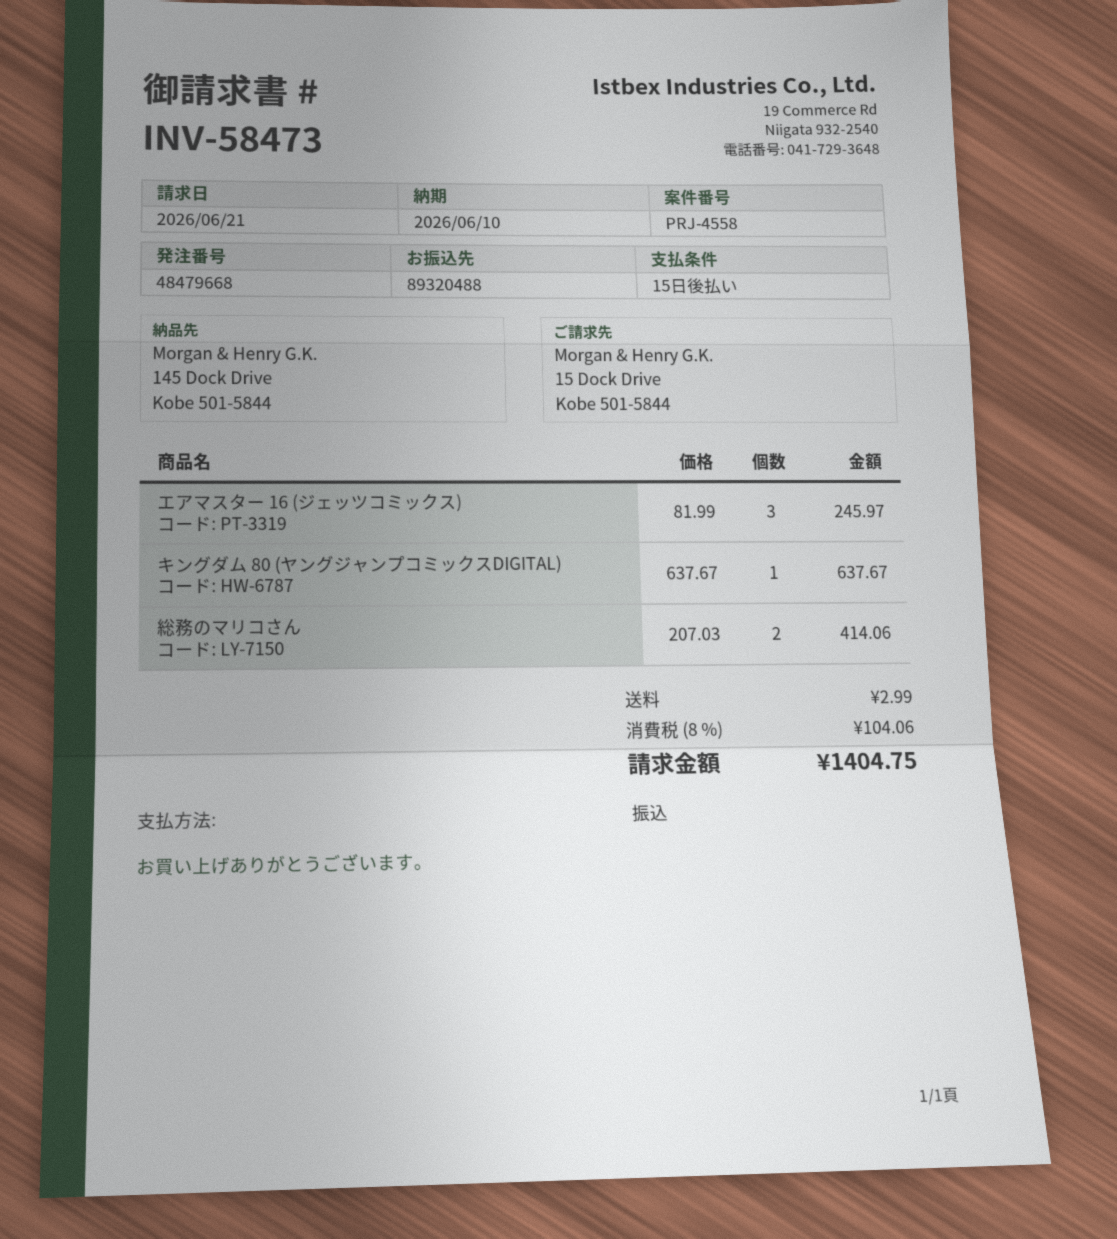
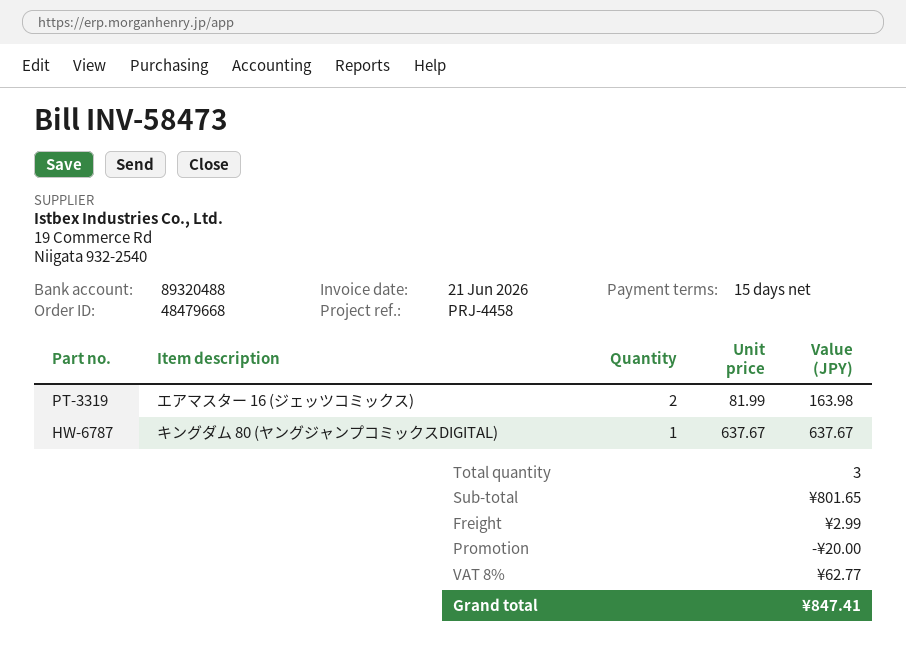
reference: PRJ-4558 -> PRJ-4458
エアマスター 16 (ジェッツコミックス): 3 x 81.99 = 245.97 -> 2 x 81.99 = 163.98
総務のマリコさん: 2 x 207.03 = 414.06 -> none
discount: none -> 20.00
tax: 8% = 104.06 -> 8% = 62.77
total: 1404.75 -> 847.41

